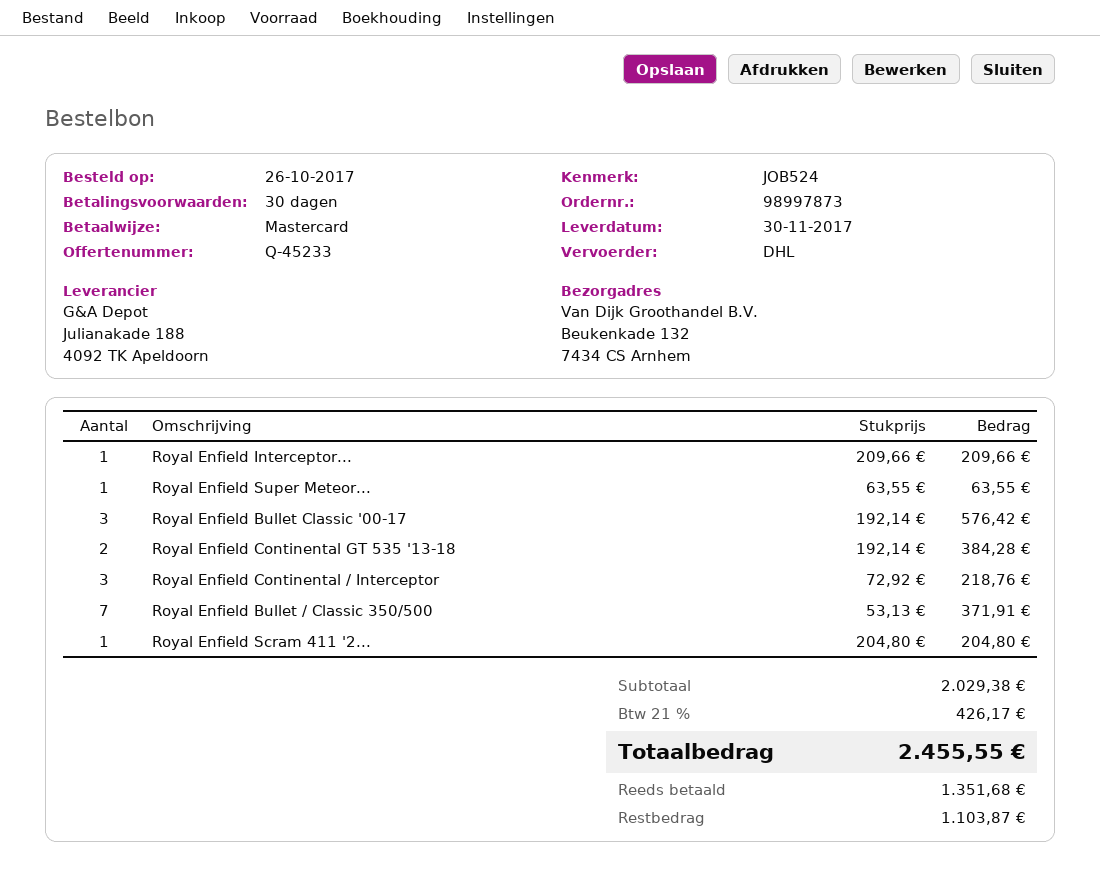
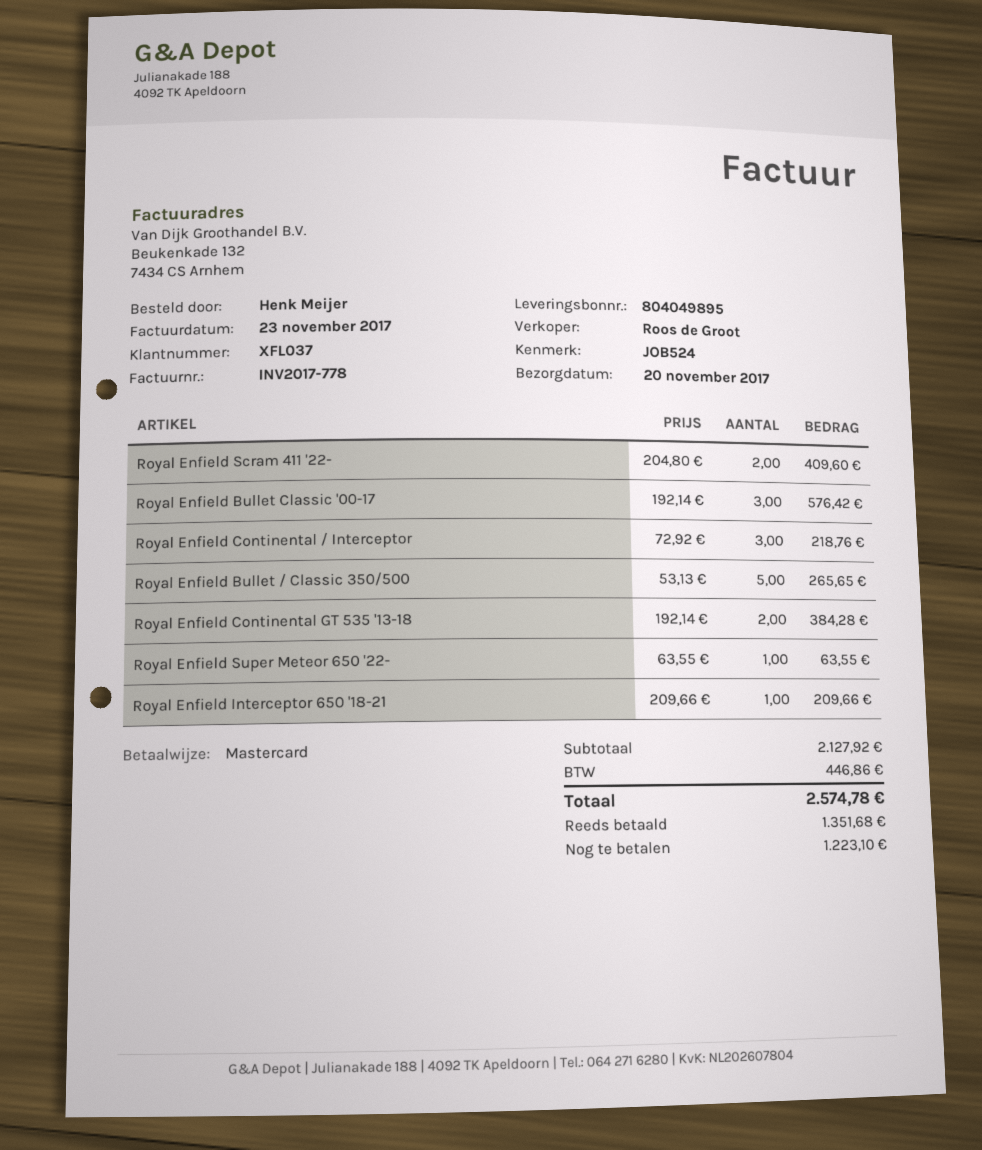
delivery date: 2017-11-30 -> 2017-11-20
Royal Enfield Bullet / Classic 350/500: 7 x 53.13 = 371.91 -> 5 x 53.13 = 265.65
Royal Enfield Scram 411 '2...: 1 x 204.80 = 204.80 -> 2 x 204.80 = 409.60
subtotal: 2029.38 -> 2127.92
tax: 426.17 -> 446.86
total: 2455.55 -> 2574.78
balance: 1103.87 -> 1223.10

